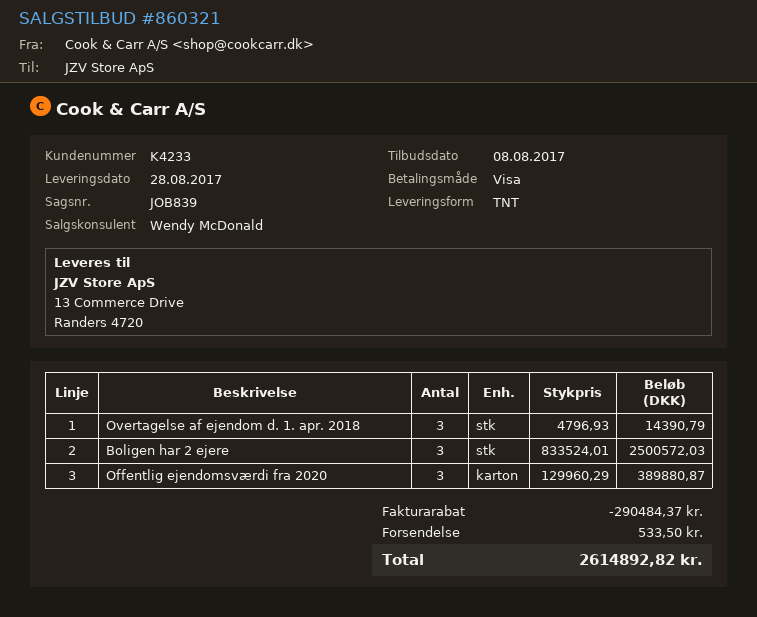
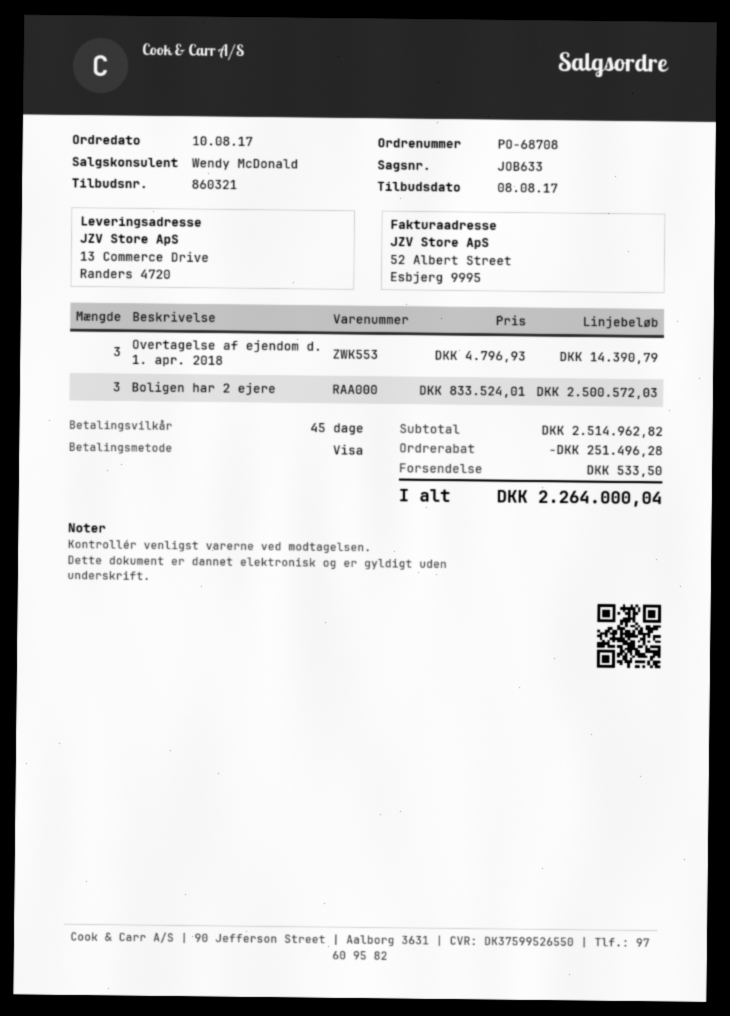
reference: JOB839 -> JOB633
Offentlig ejendomsværdi fra 2020: 3 x 129960.29 = 389880.87 -> none
discount: 290484.37 -> 251496.28
total: 2614892.82 -> 2264000.04

